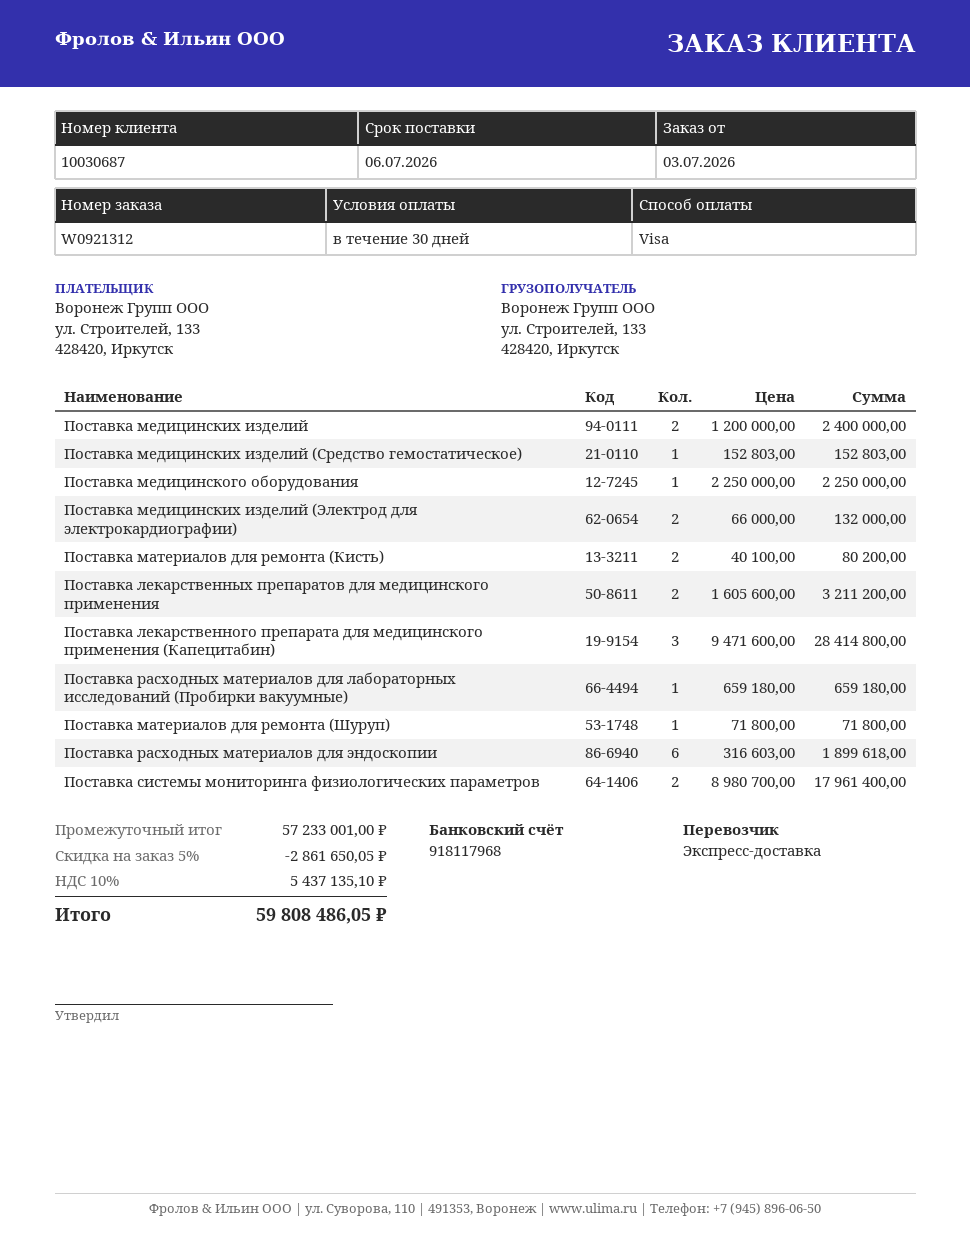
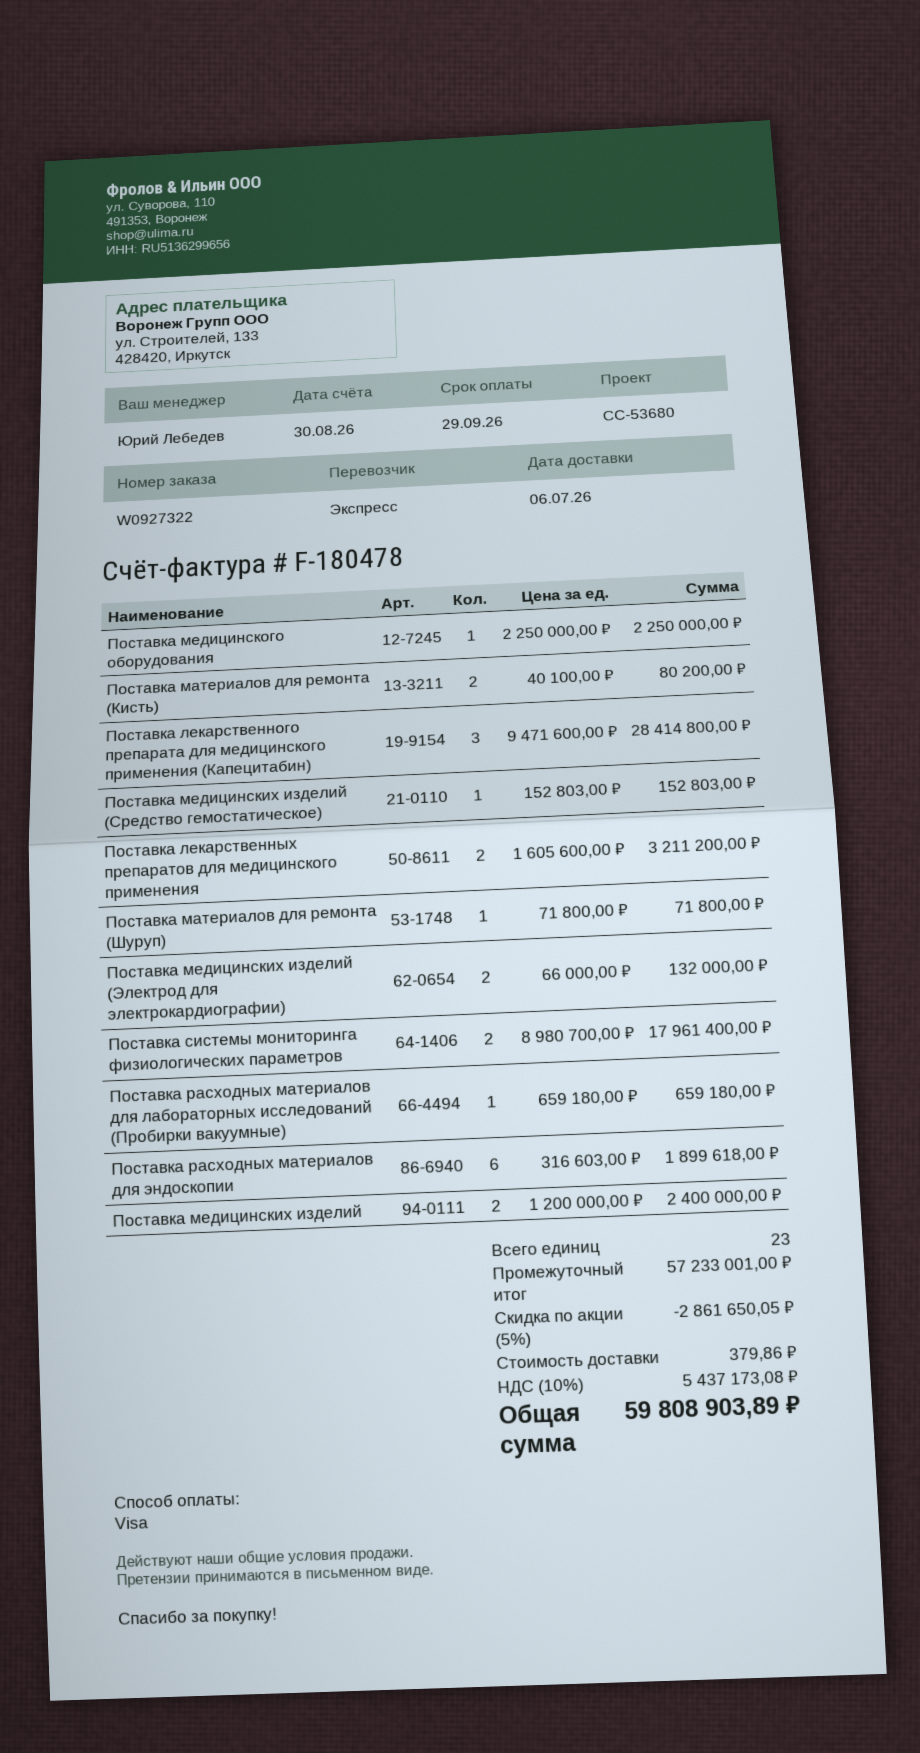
order number: W0921312 -> W0927322
shipping: none -> 379.86
tax: 10% = 5437135.10 -> 10% = 5437173.08
total: 59808486.05 -> 59808903.89

